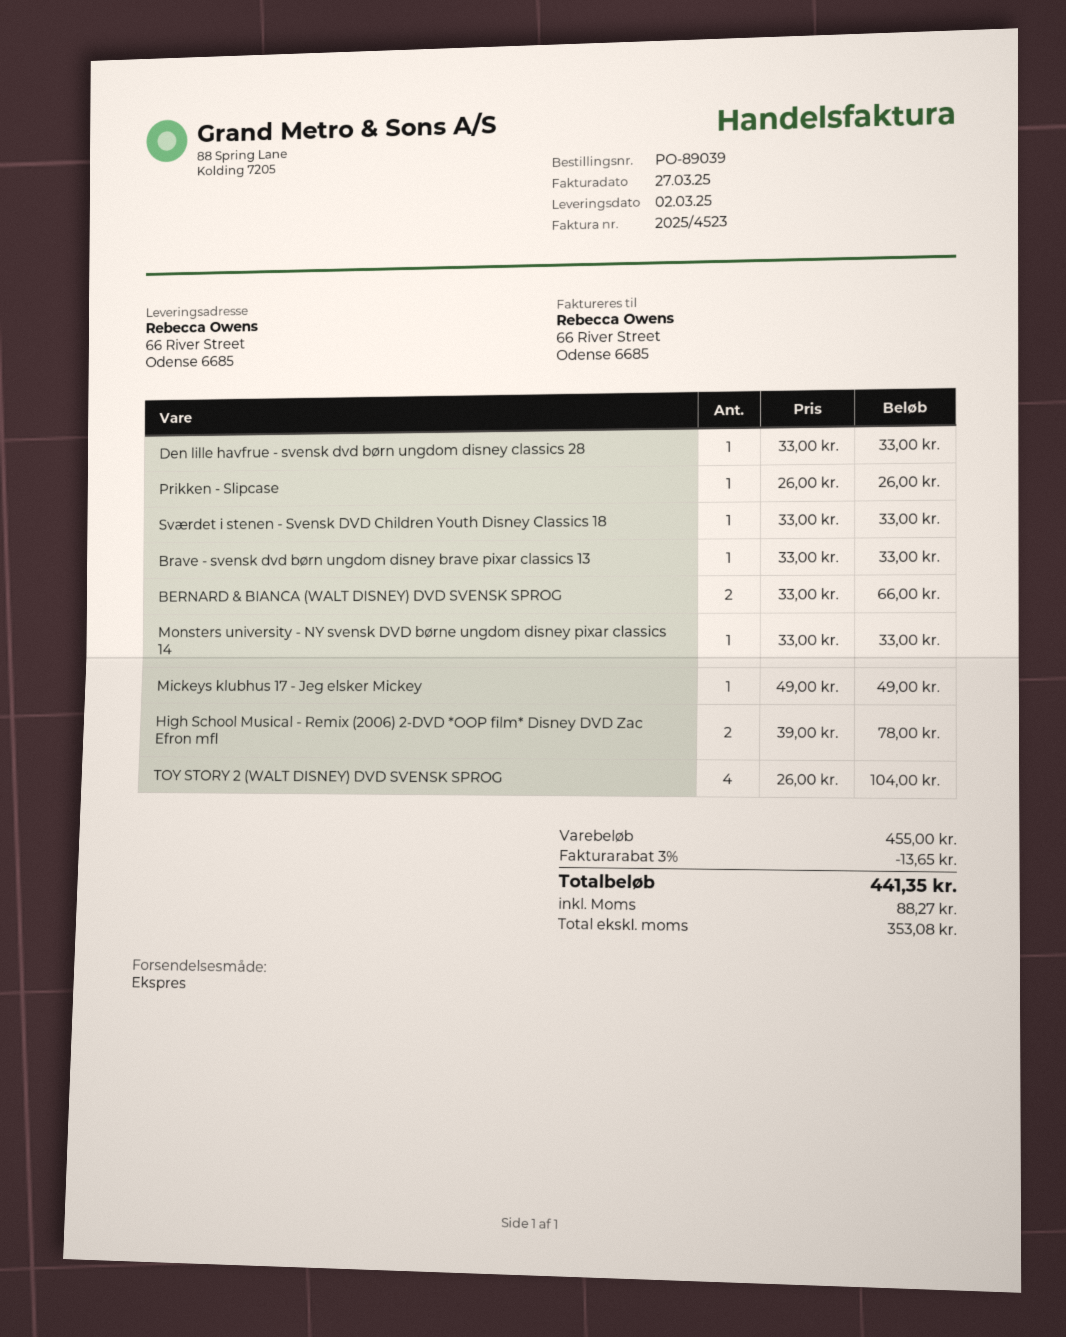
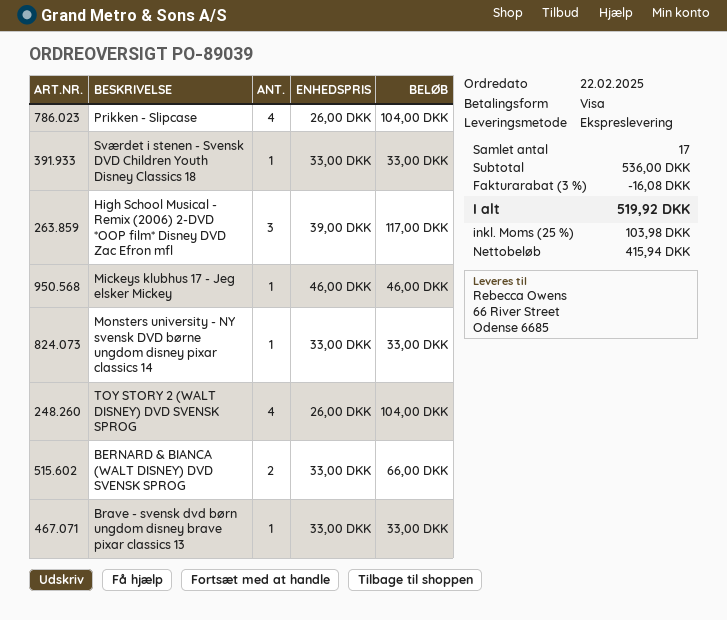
Den lille havfrue - svensk dvd børn ungdom disney classics 28: 1 x 33.00 = 33.00 -> none
Prikken - Slipcase: 1 x 26.00 = 26.00 -> 4 x 26.00 = 104.00
Mickeys klubhus 17 - Jeg elsker Mickey: 1 x 49.00 = 49.00 -> 1 x 46.00 = 46.00
High School Musical - Remix (2006) 2-DVD *OOP film* Disney DVD Zac Efron mfl: 2 x 39.00 = 78.00 -> 3 x 39.00 = 117.00
subtotal: 455.00 -> 536.00
discount: 3% = 13.65 -> 3% = 16.08
net: 353.08 -> 415.94
tax: 88.27 -> 103.98
total: 441.35 -> 519.92

